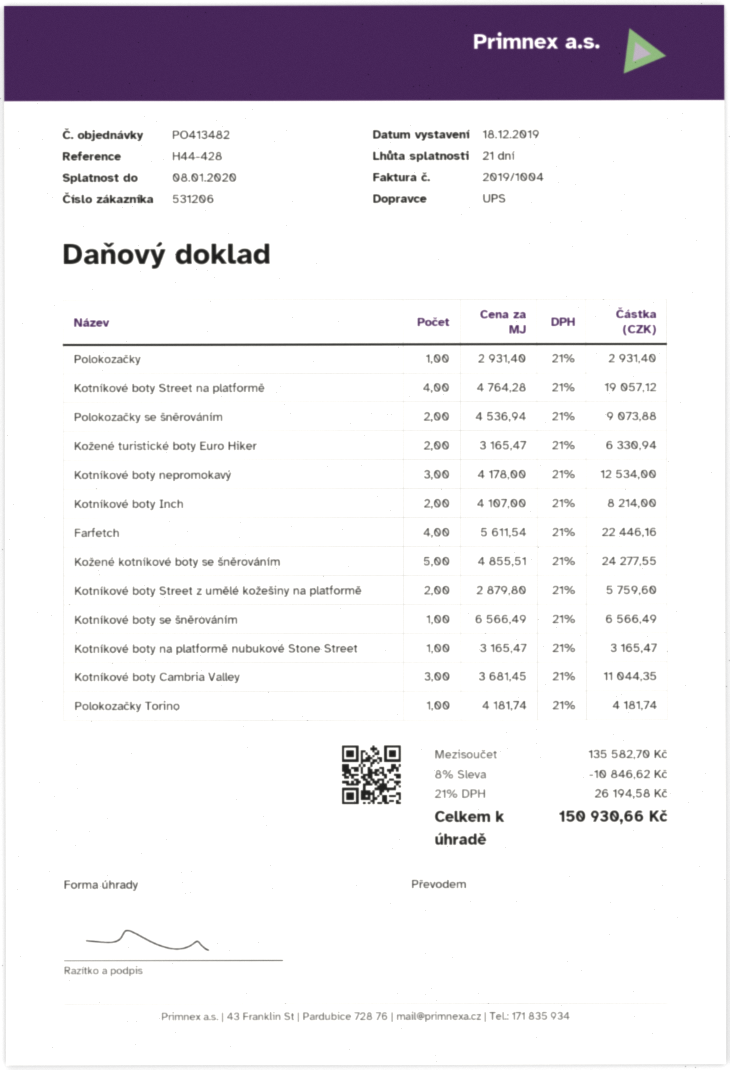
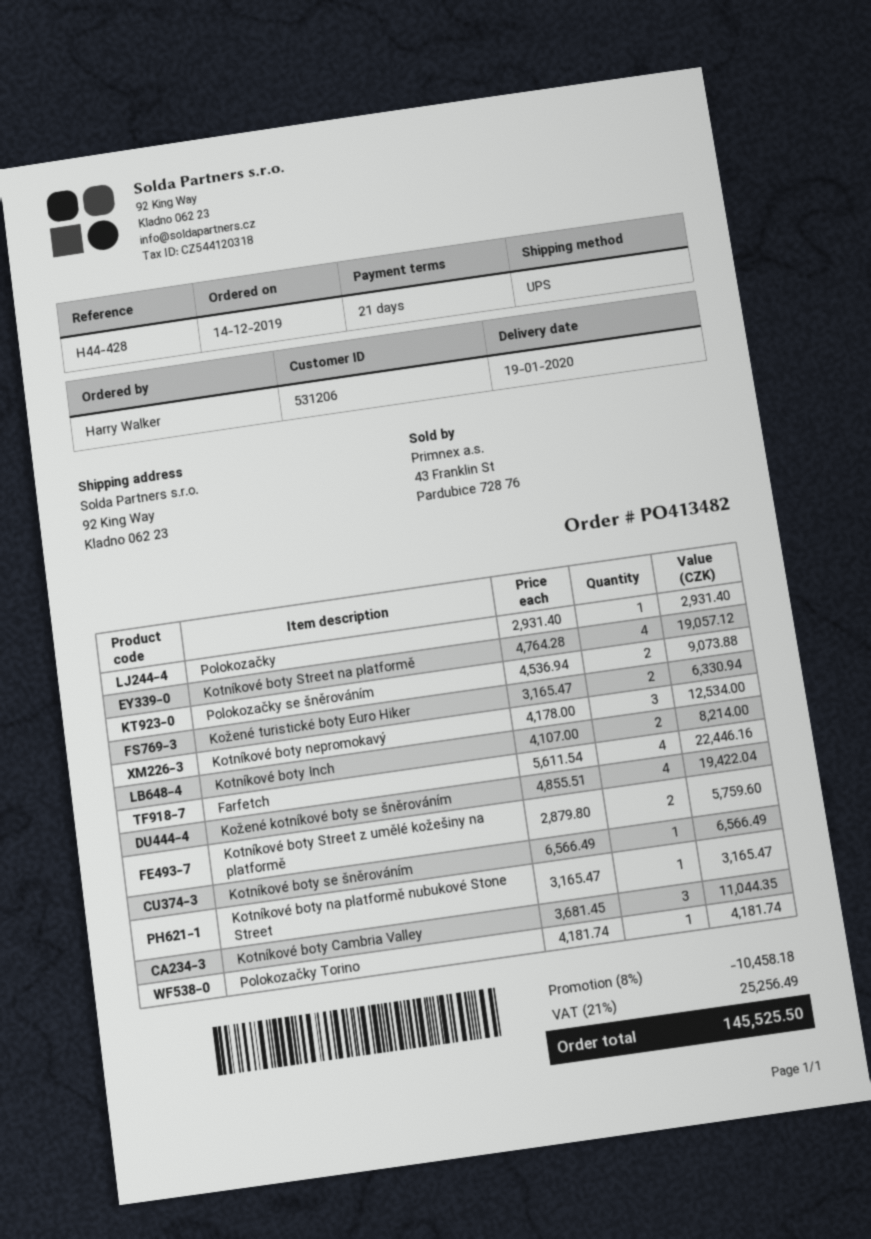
Kožené kotníkové boty se šněrováním: 5 x 4855.51 = 24277.55 -> 4 x 4855.51 = 19422.04
discount: 8% = 10846.62 -> 8% = 10458.18
tax: 21% = 26194.58 -> 21% = 25256.49
total: 150930.66 -> 145525.50

